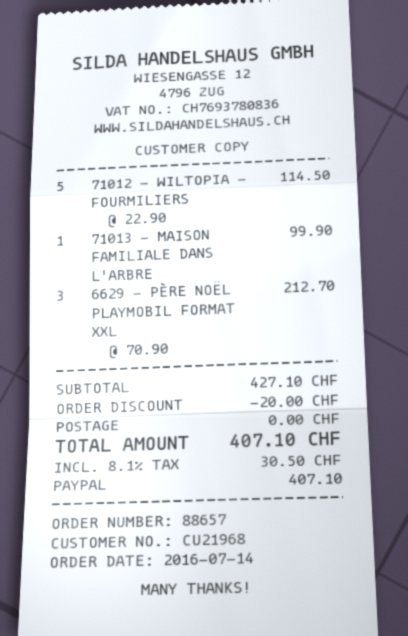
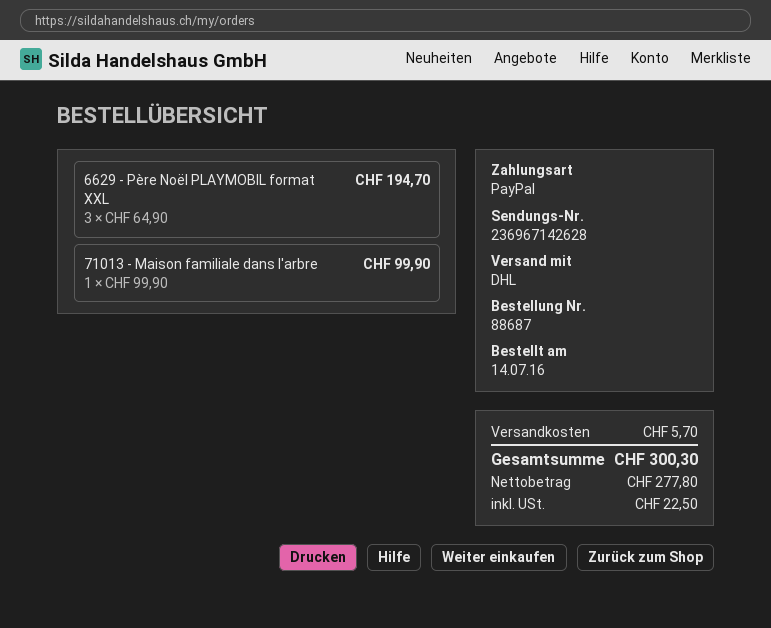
order number: 88657 -> 88687
71012 - WILTOPIA - FOURMILIERS: 5 x 22.90 = 114.50 -> none
6629 - PÈRE NOËL PLAYMOBIL FORMAT XXL: 3 x 70.90 = 212.70 -> 3 x 64.90 = 194.70
discount: 20.00 -> none
shipping: 0.00 -> 5.70
tax: 30.50 -> 22.50
total: 407.10 -> 300.30

